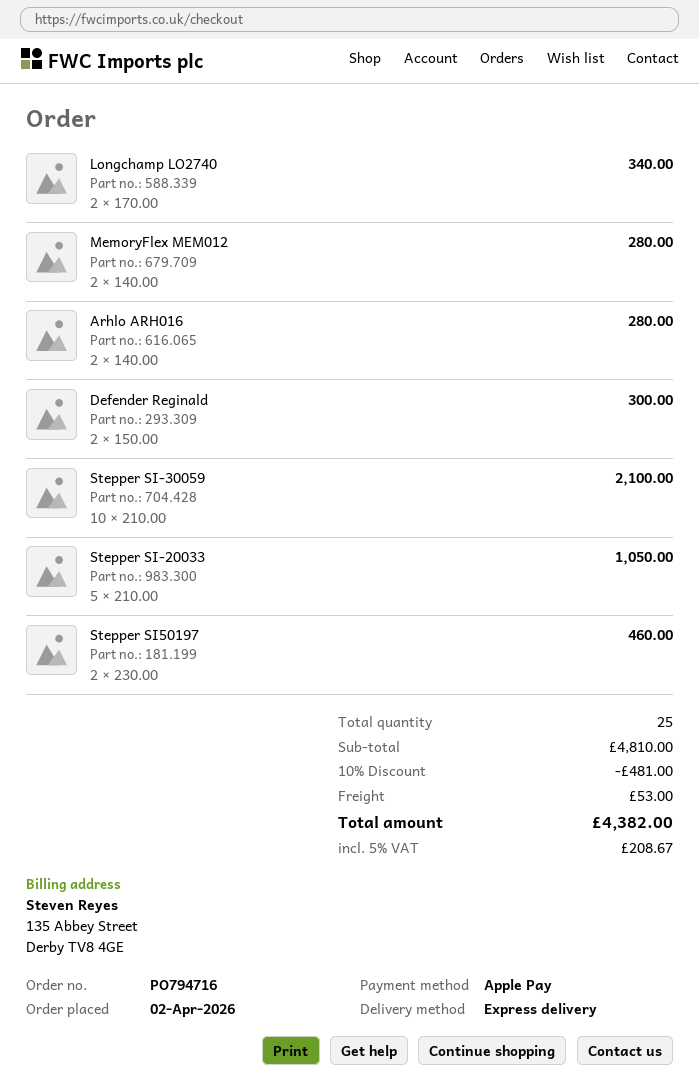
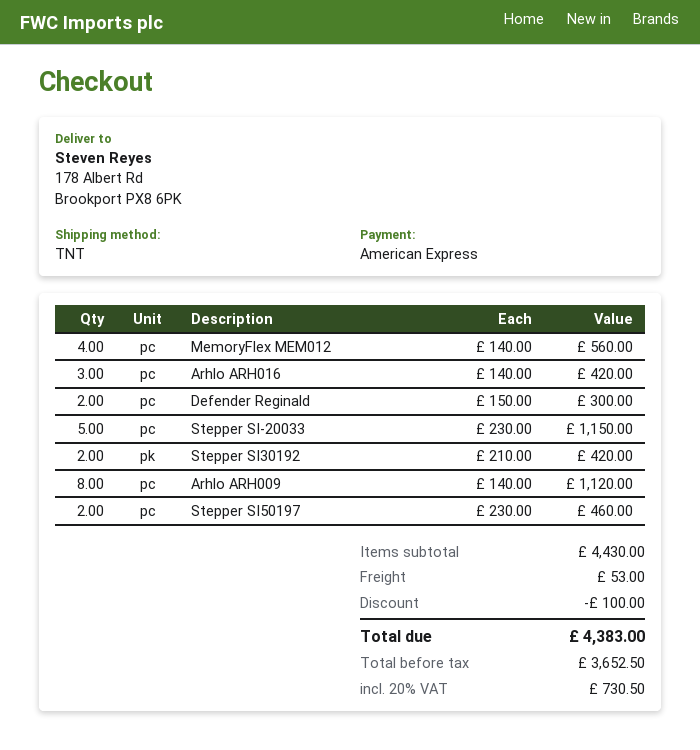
payment method: Apple Pay -> American Express
shipping method: express -> TNT
Longchamp LO2740: 2 x 170.00 = 340.00 -> none
MemoryFlex MEM012: 2 x 140.00 = 280.00 -> 4 x 140.00 = 560.00
Arhlo ARH016: 2 x 140.00 = 280.00 -> 3 x 140.00 = 420.00
Stepper SI-30059: 10 x 210.00 = 2100.00 -> none
Stepper SI-20033: 5 x 210.00 = 1050.00 -> 5 x 230.00 = 1150.00
Stepper SI30192: none -> 2 x 210.00 = 420.00
Arhlo ARH009: none -> 8 x 140.00 = 1120.00
subtotal: 4810.00 -> 4430.00
discount: 481.00 -> 100.00
tax: 5% = 208.67 -> 20% = 730.50
total: 4382.00 -> 4383.00

